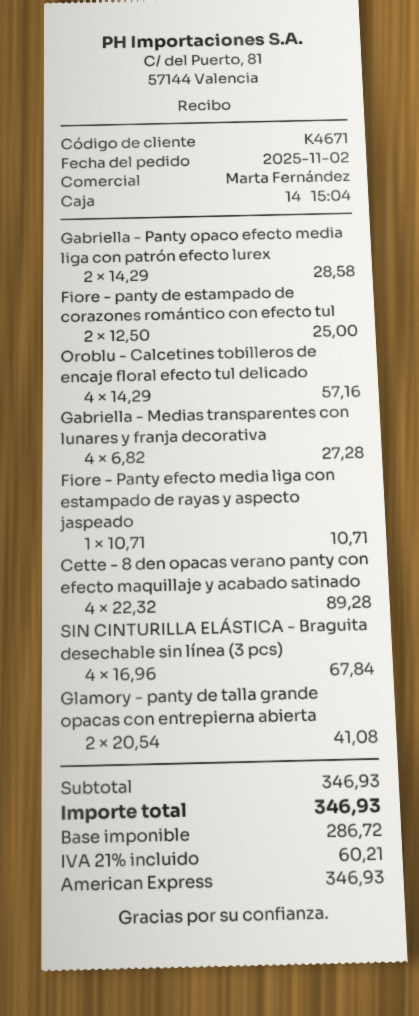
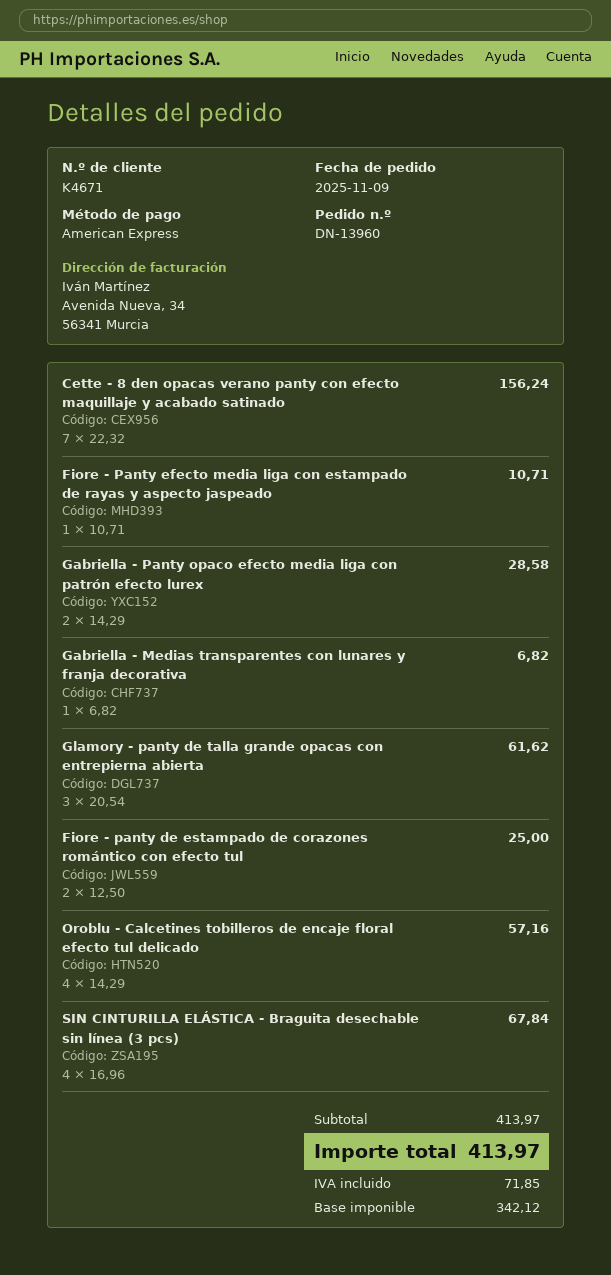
order date: 2025-11-02 -> 2025-11-09
Gabriella - Medias transparentes con lunares y franja decorativa: 4 x 6.82 = 27.28 -> 1 x 6.82 = 6.82
Cette - 8 den opacas verano panty con efecto maquillaje y acabado satinado: 4 x 22.32 = 89.28 -> 7 x 22.32 = 156.24
Glamory - panty de talla grande opacas con entrepierna abierta: 2 x 20.54 = 41.08 -> 3 x 20.54 = 61.62
subtotal: 346.93 -> 413.97
net: 286.72 -> 342.12
tax: 60.21 -> 71.85
total: 346.93 -> 413.97

